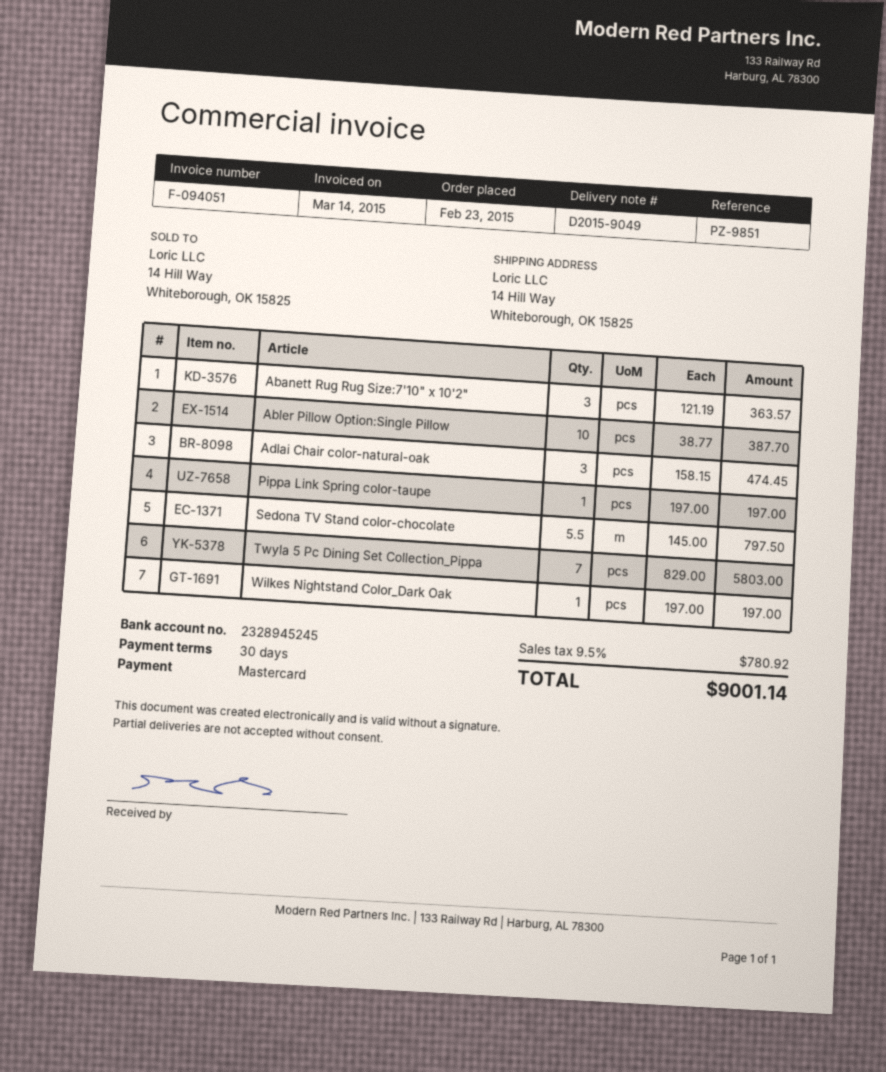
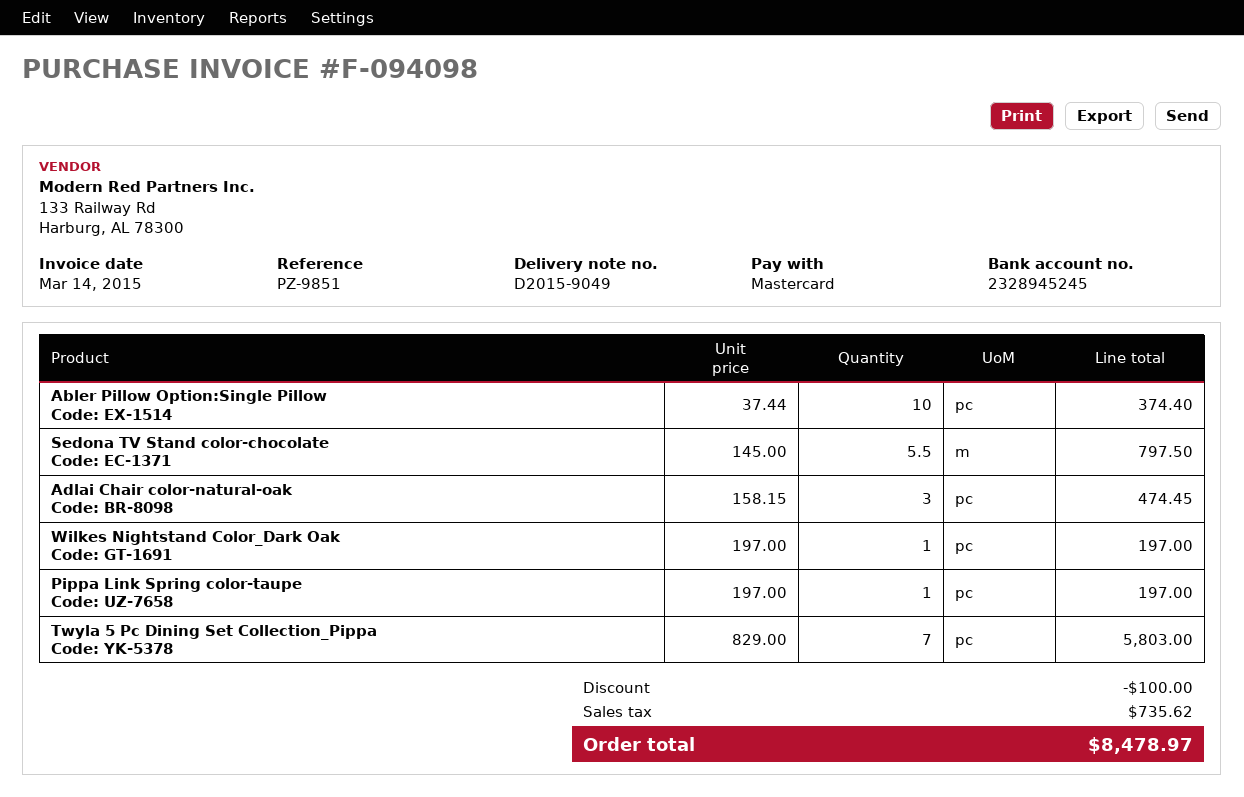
invoice number: F-094051 -> F-094098
Abanett Rug Rug Size:7'10" x 10'2": 3 x 121.19 = 363.57 -> none
Abler Pillow Option:Single Pillow: 10 x 38.77 = 387.70 -> 10 x 37.44 = 374.40
discount: none -> 100.00
tax: 780.92 -> 735.62
total: 9001.14 -> 8478.97

